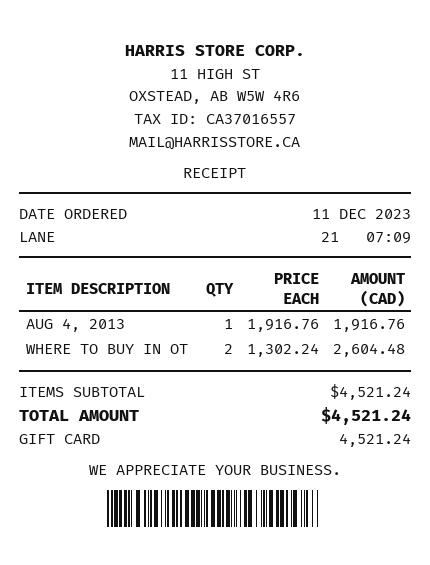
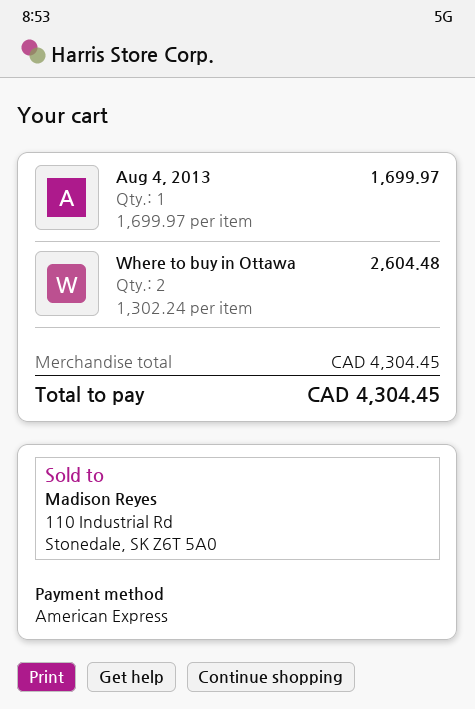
payment method: gift card -> American Express
AUG 4, 2013: 1 x 1916.76 = 1916.76 -> 1 x 1699.97 = 1699.97
subtotal: 4521.24 -> 4304.45
total: 4521.24 -> 4304.45

